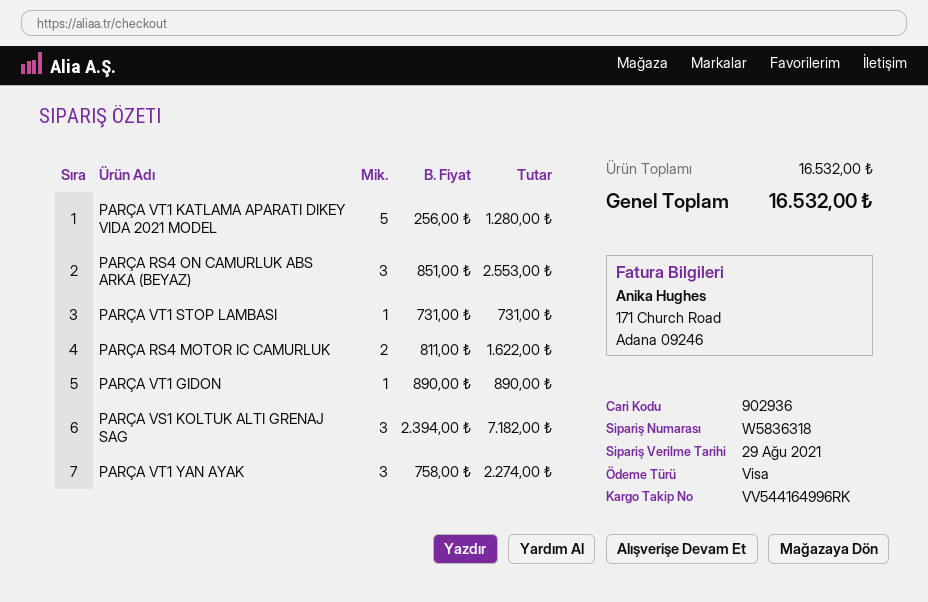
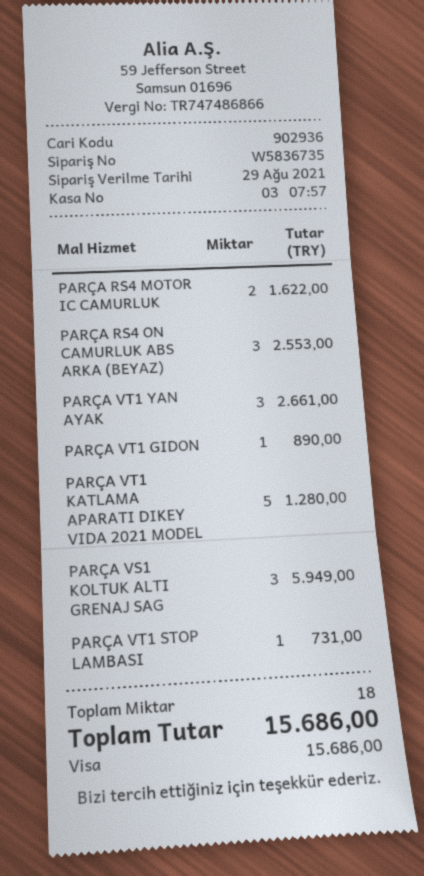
order number: W5836318 -> W5836735
PARÇA VS1 KOLTUK ALTI GRENAJ SAG: 3 for 7182.00 -> 3 for 5949.00
PARÇA VT1 YAN AYAK: 3 for 2274.00 -> 3 for 2661.00
total: 16532.00 -> 15686.00

